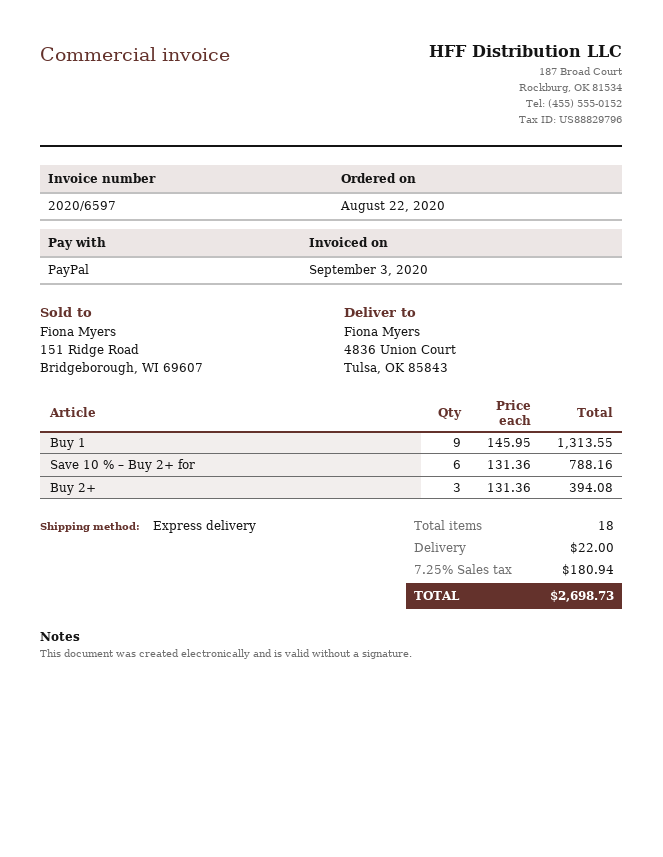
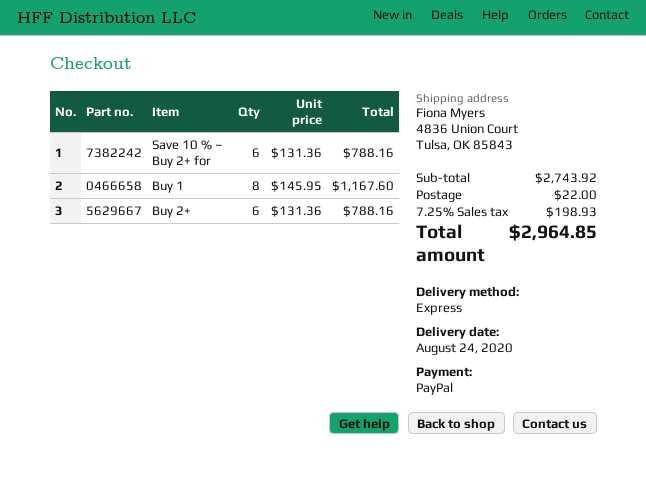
Buy 1: 9 x 145.95 = 1313.55 -> 8 x 145.95 = 1167.60
Buy 2+: 3 x 131.36 = 394.08 -> 6 x 131.36 = 788.16
tax: 7.25% = 180.94 -> 7.25% = 198.93
total: 2698.73 -> 2964.85

